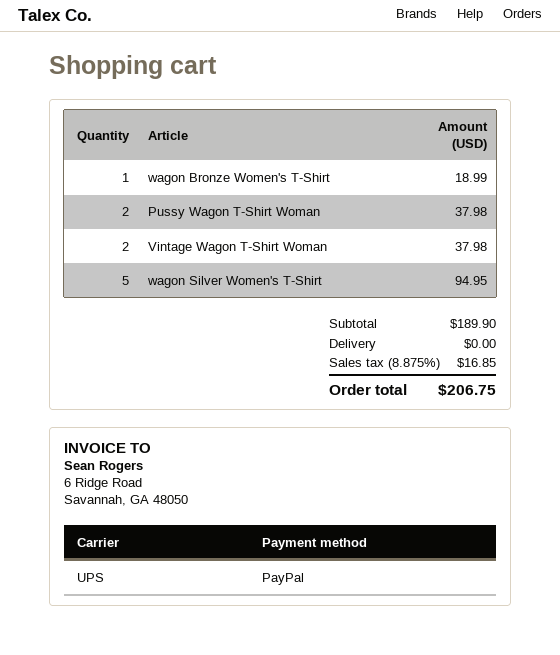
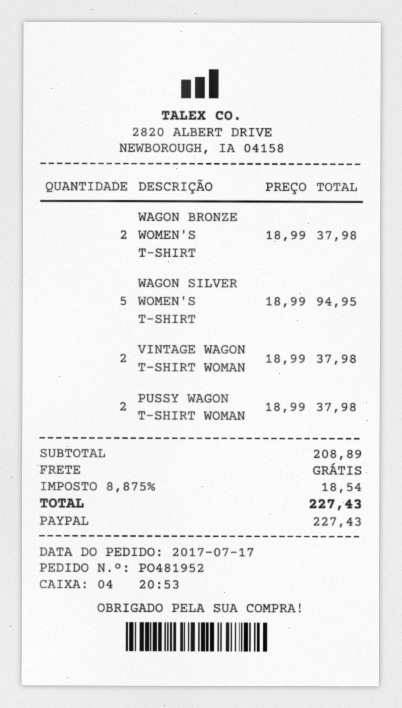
wagon Bronze Women's T-Shirt: 1 for 18.99 -> 2 for 37.98
subtotal: 189.90 -> 208.89
tax: 8.875% = 16.85 -> 8.875% = 18.54
total: 206.75 -> 227.43

